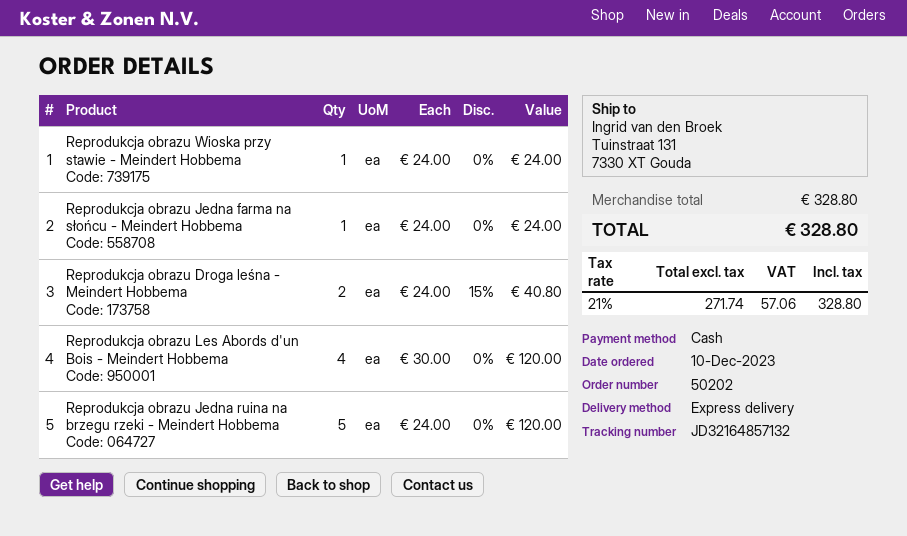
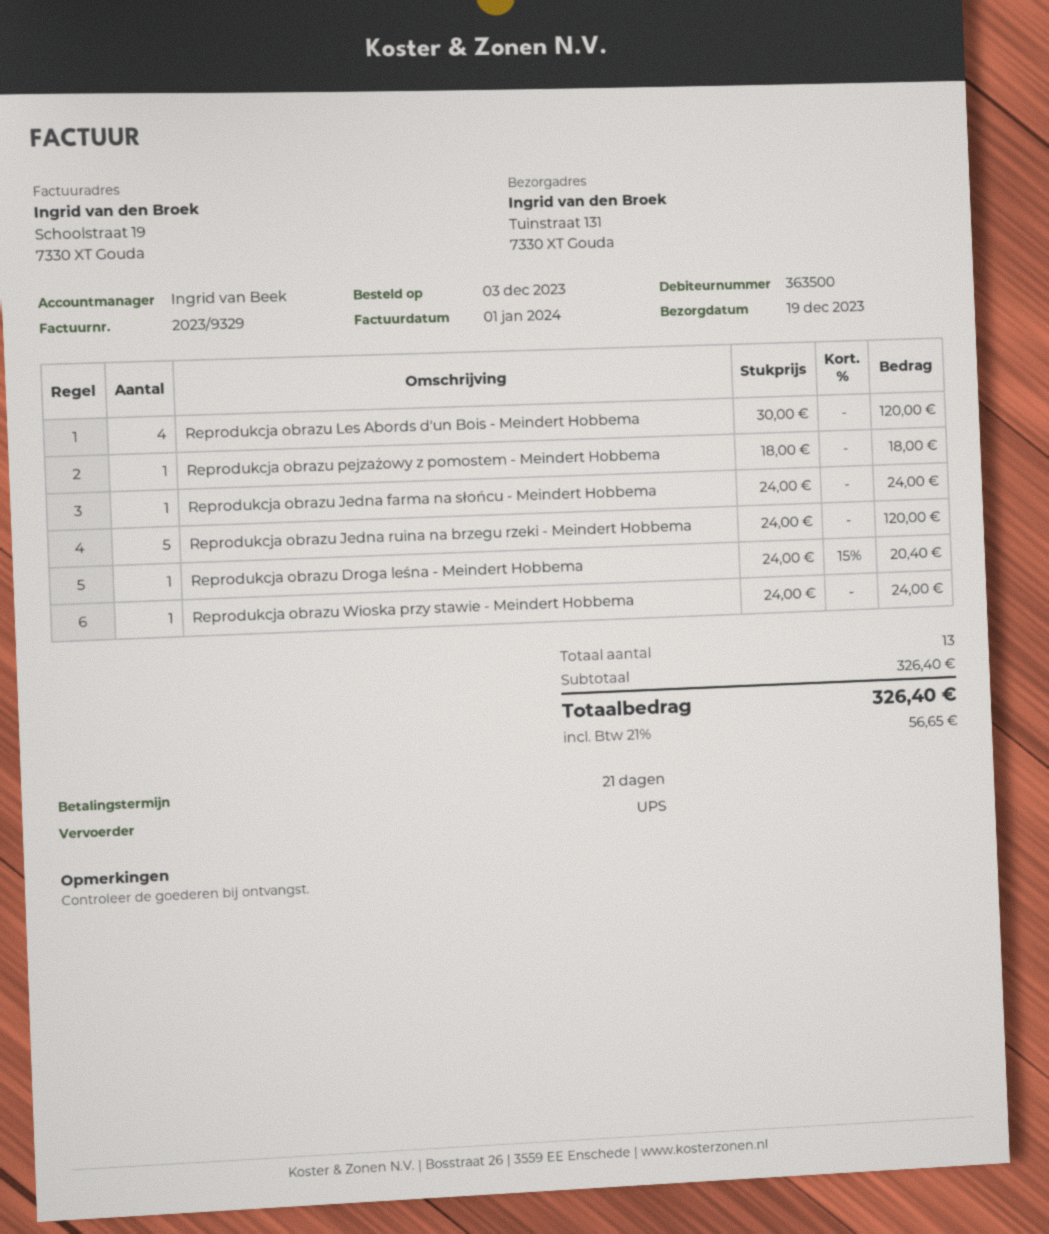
order date: 2023-12-10 -> 2023-12-03
shipping method: express -> UPS
Reprodukcja obrazu Droga leśna - Meindert Hobbema: 2 x 24.00 - 15% = 40.80 -> 1 x 24.00 - 15% = 20.40
Reprodukcja obrazu pejzażowy z pomostem - Meindert Hobbema: none -> 1 x 18.00 = 18.00
subtotal: 328.80 -> 326.40
tax: 21% = 57.06 -> 21% = 56.65
total: 328.80 -> 326.40

